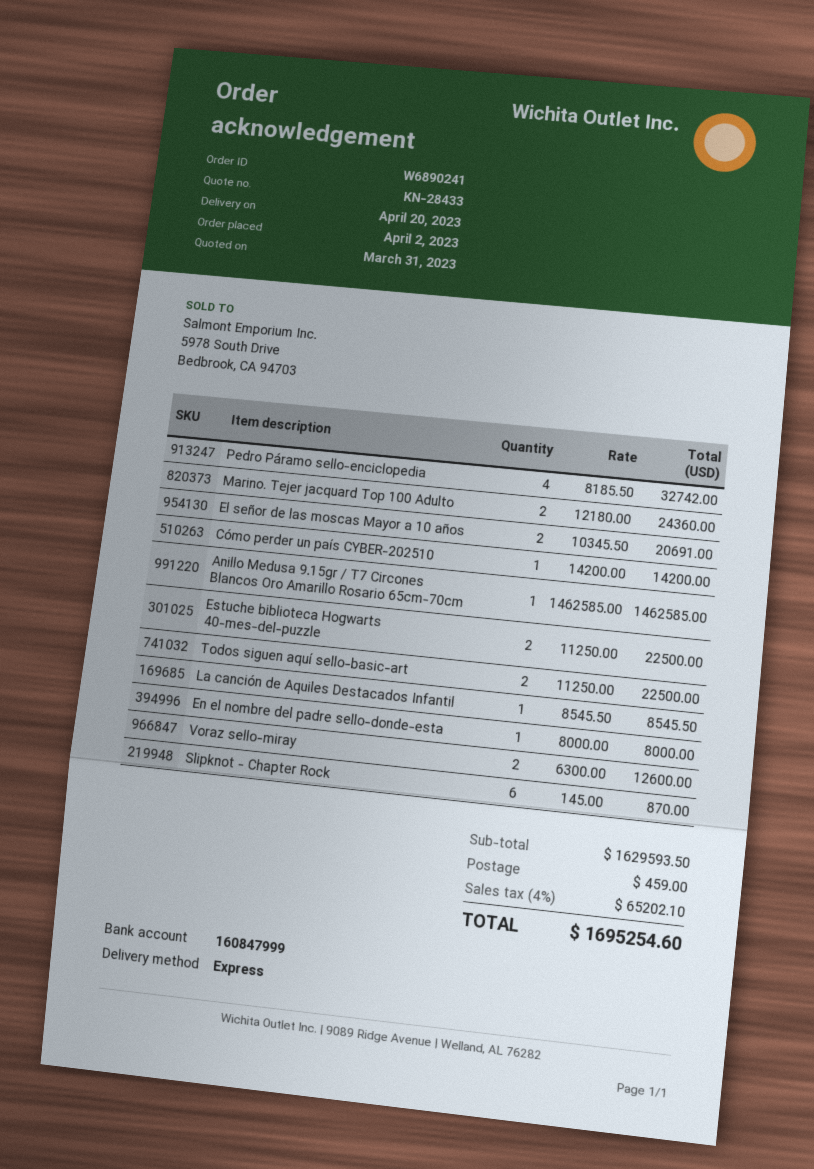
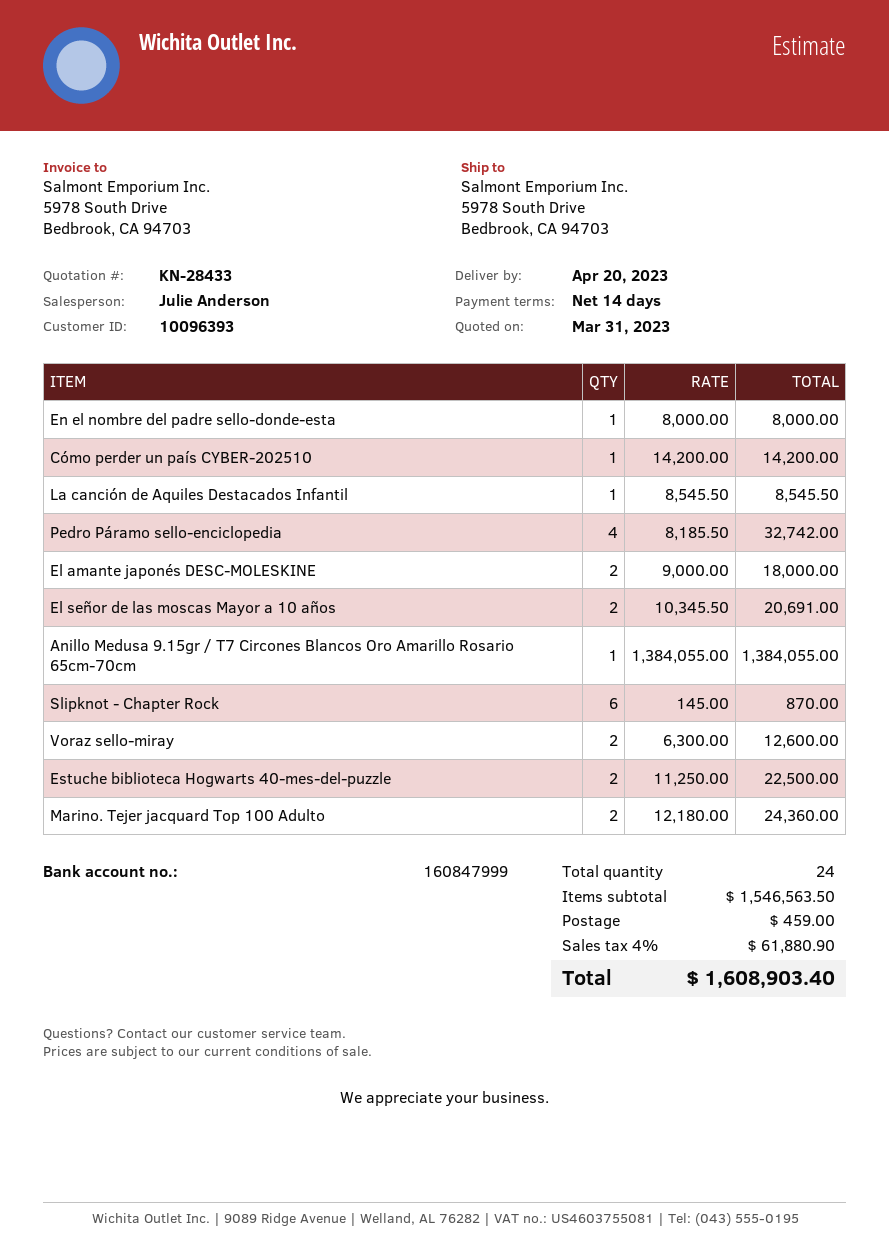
Anillo Medusa 9.15gr / T7 Circones Blancos Oro Amarillo Rosario 65cm-70cm: 1 x 1462585.00 = 1462585.00 -> 1 x 1384055.00 = 1384055.00
Todos siguen aquí sello-basic-art: 2 x 11250.00 = 22500.00 -> none
El amante japonés DESC-MOLESKINE: none -> 2 x 9000.00 = 18000.00
subtotal: 1629593.50 -> 1546563.50
tax: 4% = 65202.10 -> 4% = 61880.90
total: 1695254.60 -> 1608903.40

